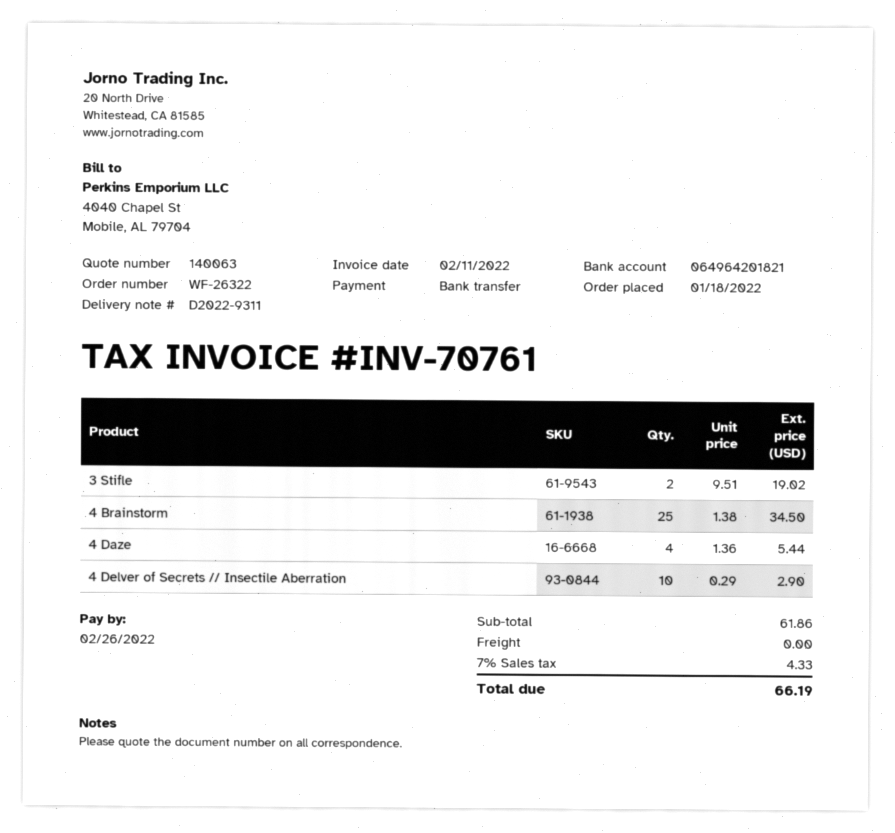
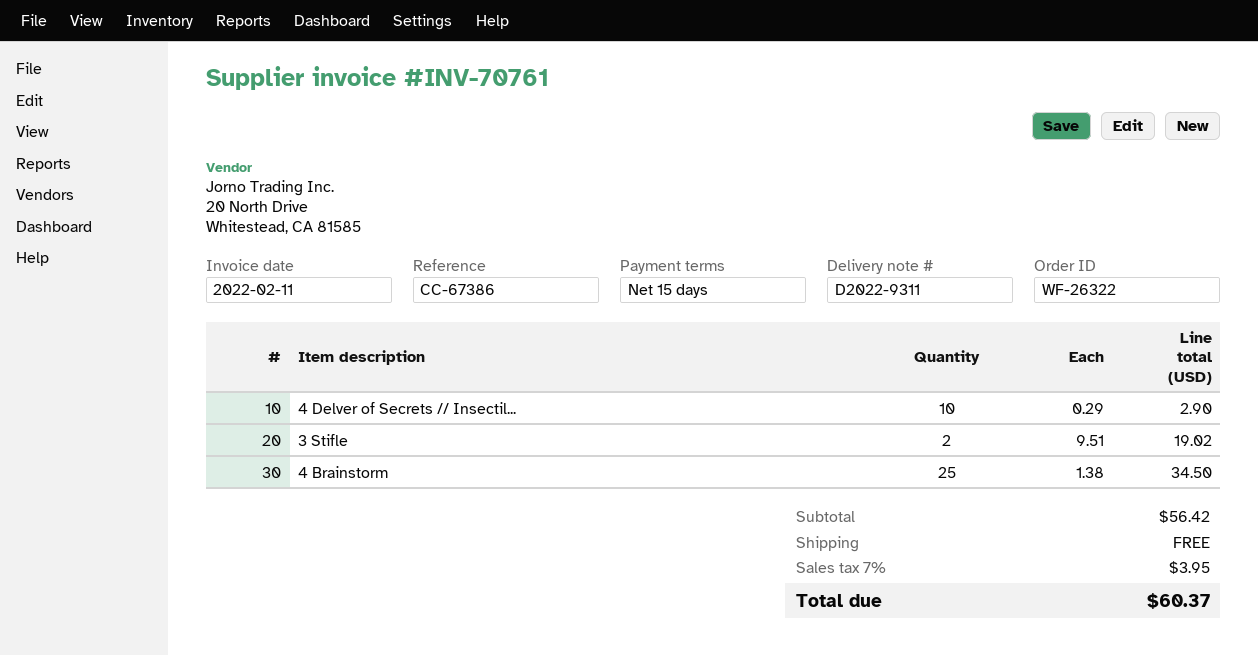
4 Daze: 4 x 1.36 = 5.44 -> none
subtotal: 61.86 -> 56.42
tax: 7% = 4.33 -> 7% = 3.95
total: 66.19 -> 60.37

